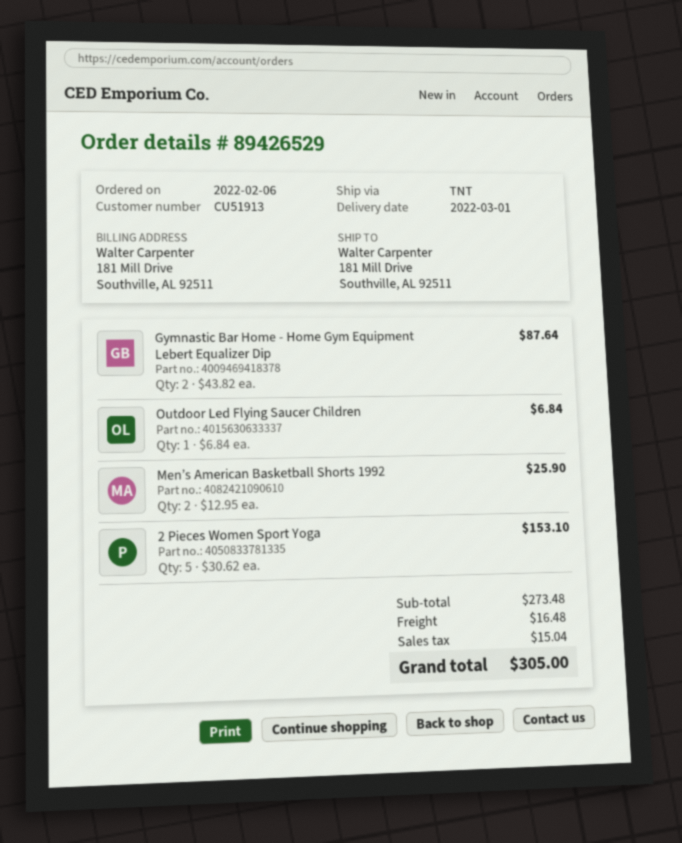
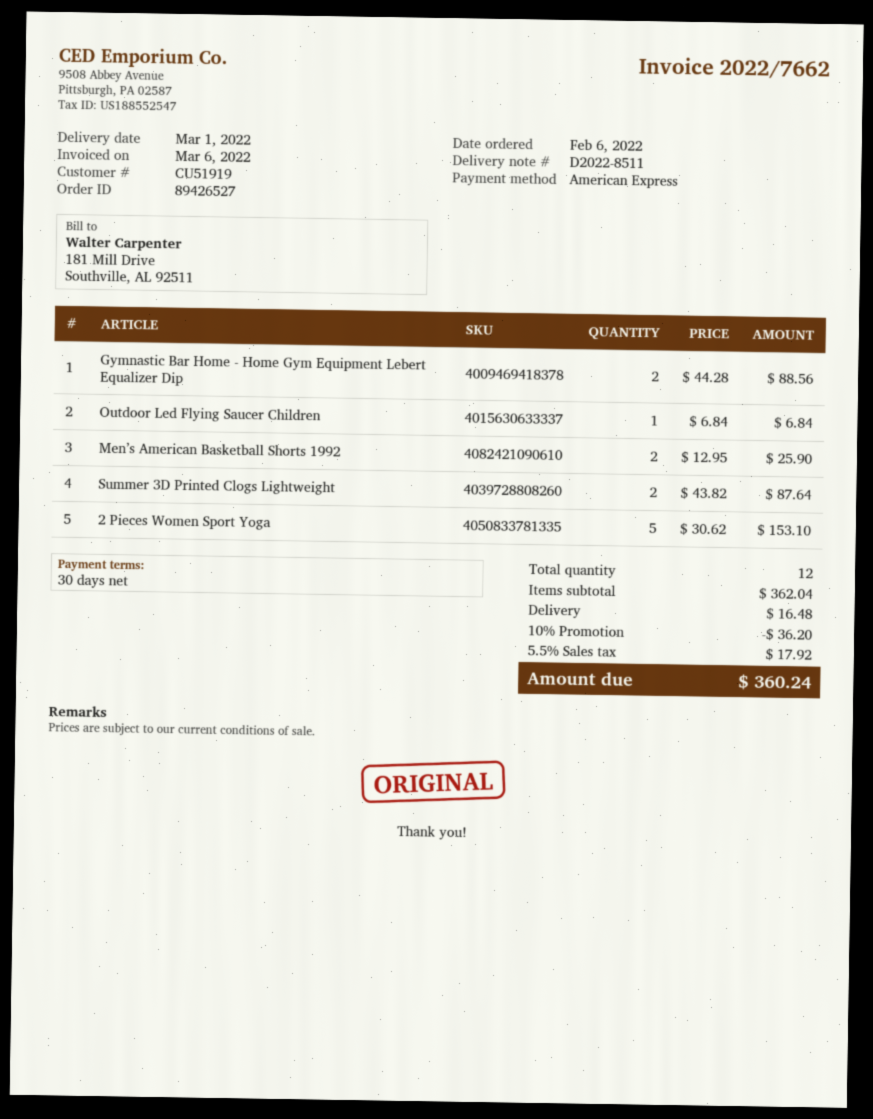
order number: 89426529 -> 89426527
customer number: CU51913 -> CU51919
Gymnastic Bar Home - Home Gym Equipment Lebert Equalizer Dip: 2 x 43.82 = 87.64 -> 2 x 44.28 = 88.56
Summer 3D Printed Clogs Lightweight: none -> 2 x 43.82 = 87.64
subtotal: 273.48 -> 362.04
discount: none -> 10% = 36.20
tax: 15.04 -> 17.92
total: 305.00 -> 360.24

